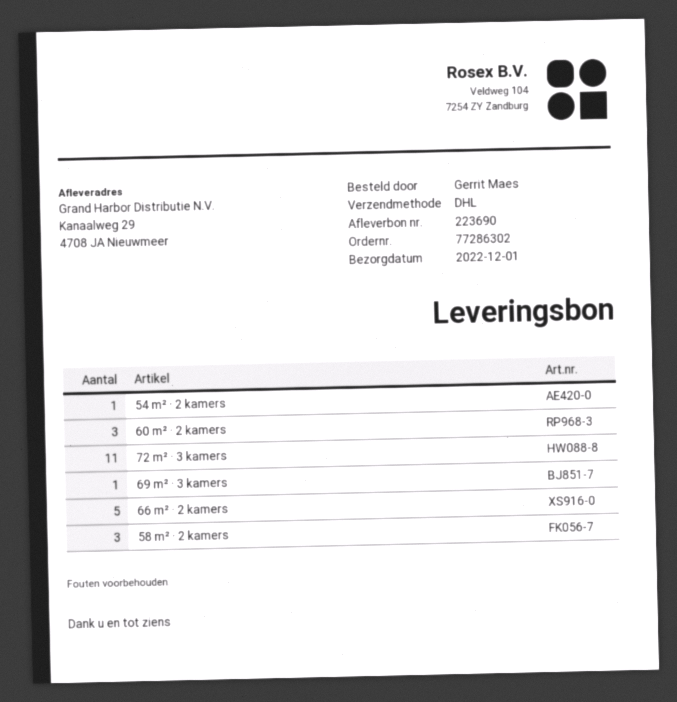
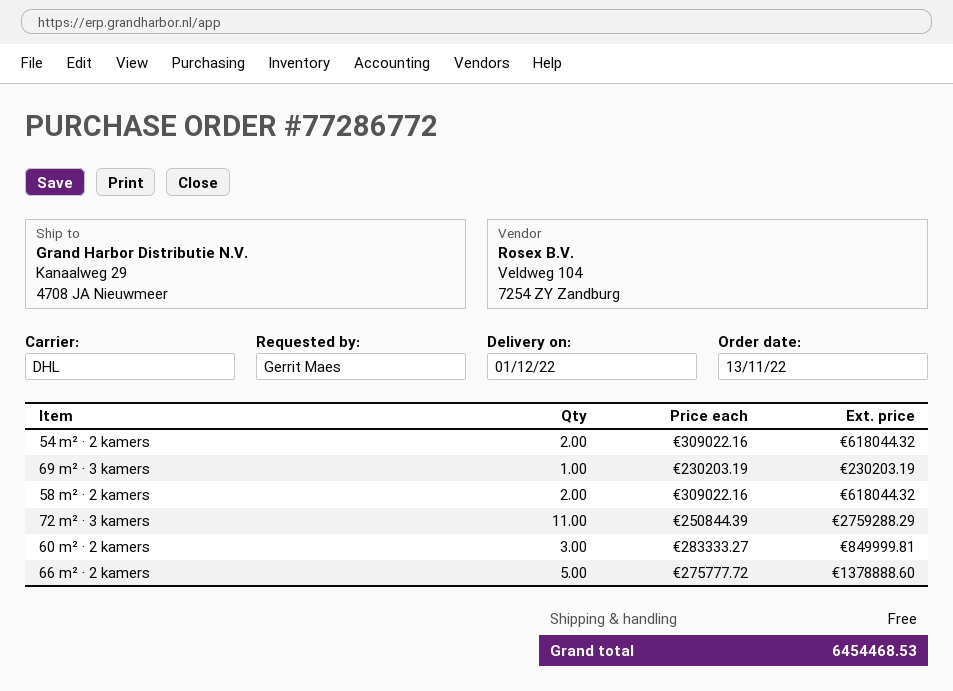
order number: 77286302 -> 77286772
54 m² · 2 kamers: 1 -> 2
58 m² · 2 kamers: 3 -> 2

